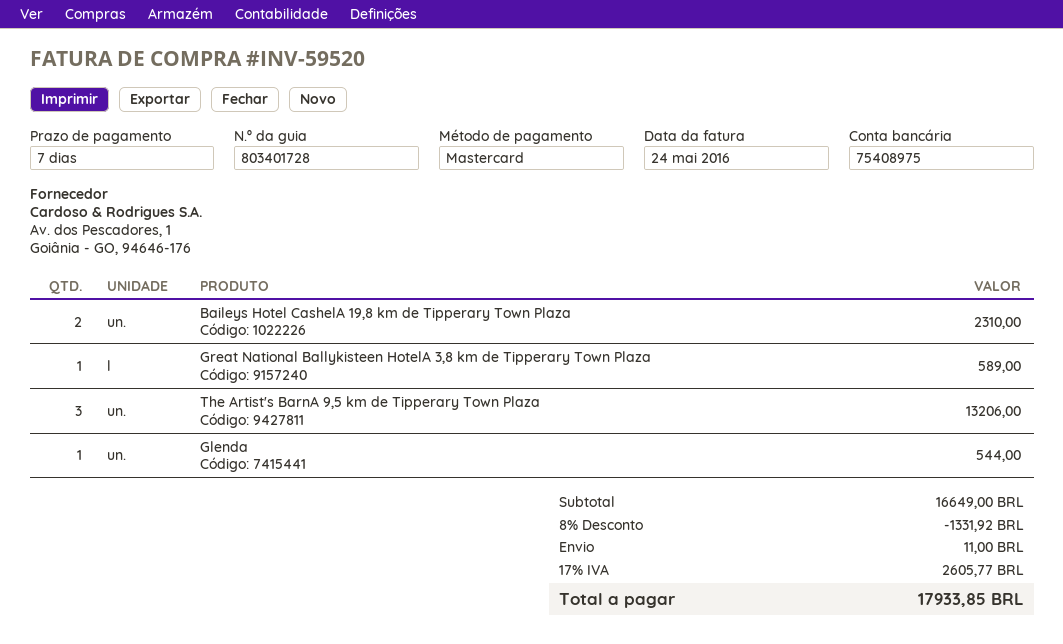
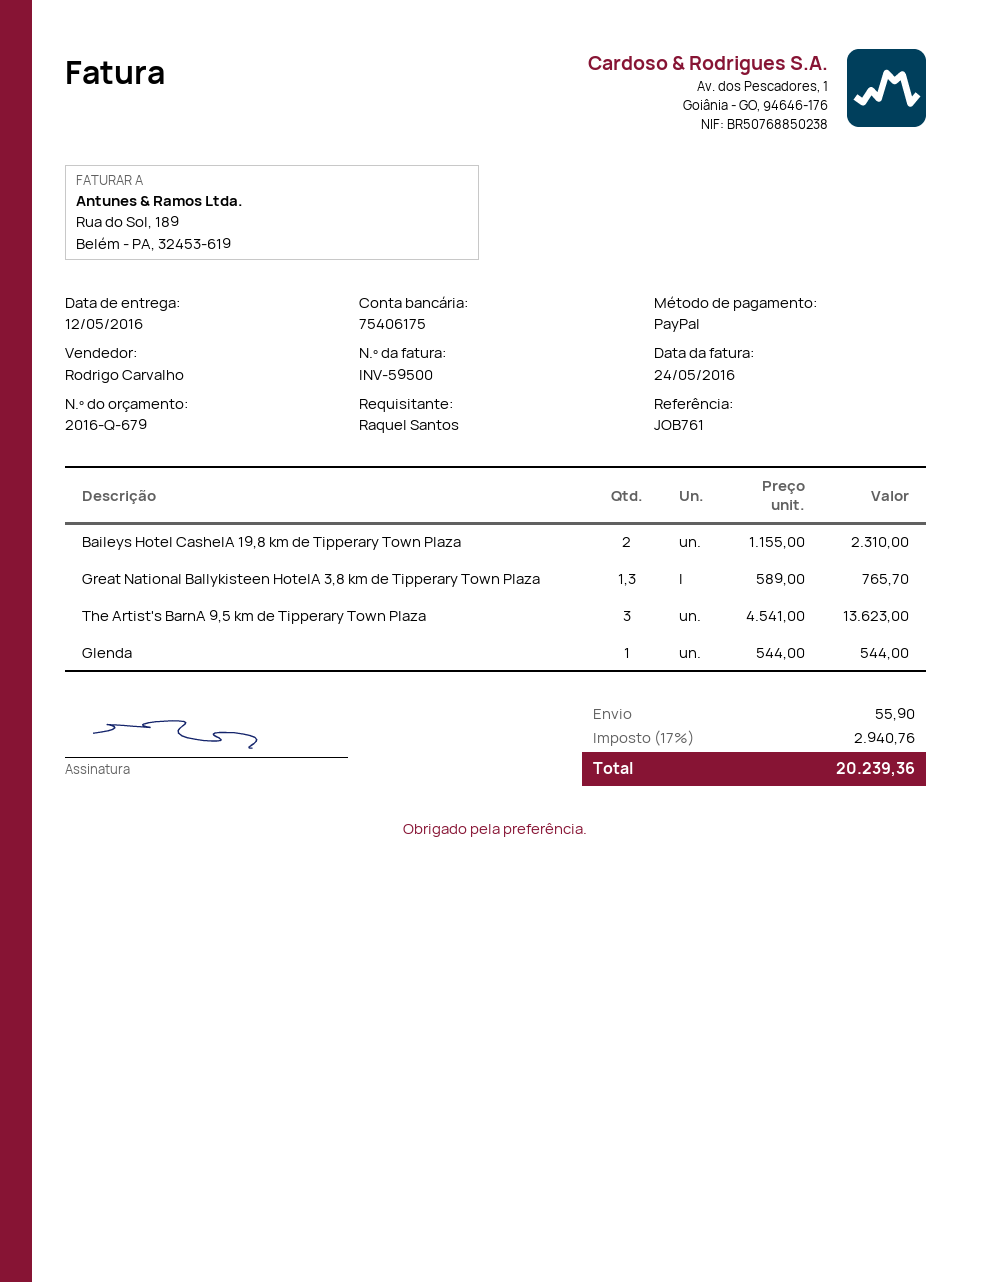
invoice number: INV-59520 -> INV-59500
payment method: Mastercard -> PayPal
bank account: 75408975 -> 75406175
Great National Ballykisteen HotelA 3,8 km de Tipperary Town Plaza: 1 for 589.00 -> 1.3 for 765.70
The Artist's BarnA 9,5 km de Tipperary Town Plaza: 3 for 13206.00 -> 3 for 13623.00
discount: 8% = 1331.92 -> none
shipping: 11.00 -> 55.90
tax: 17% = 2605.77 -> 17% = 2940.76
total: 17933.85 -> 20239.36

